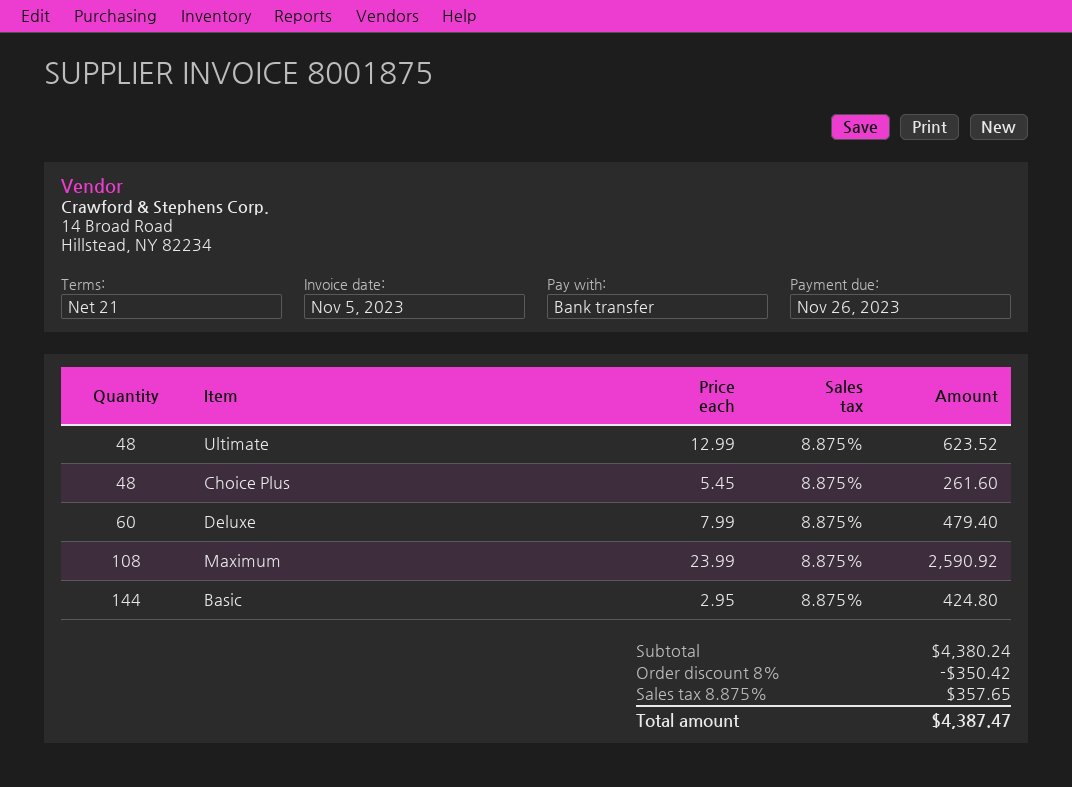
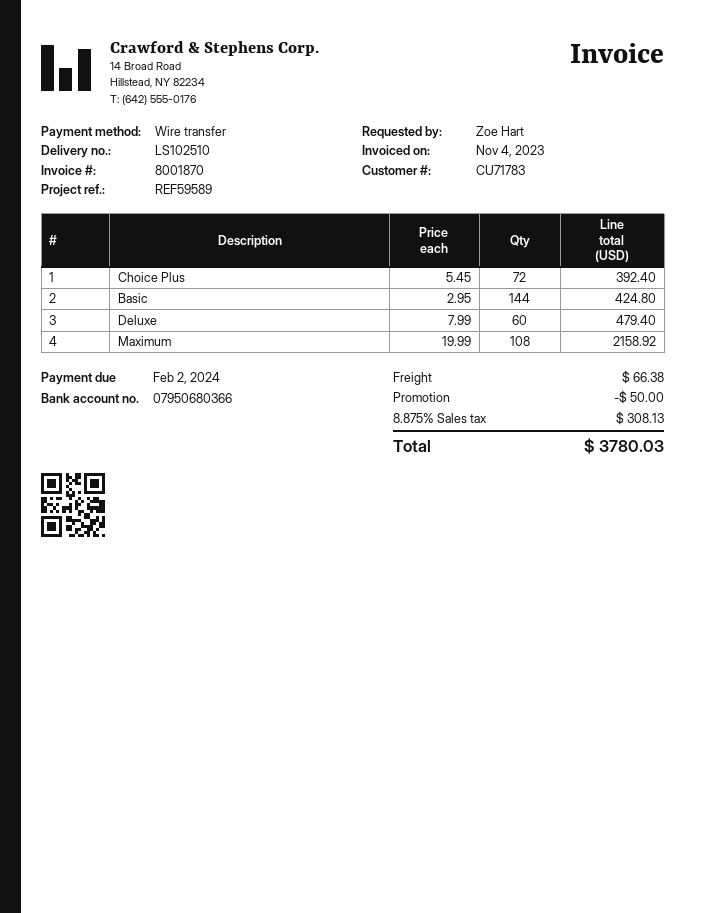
invoice number: 8001875 -> 8001870
invoice date: 2023-11-05 -> 2023-11-04
due date: 2023-11-26 -> 2024-02-02
Ultimate: 48 x 12.99 = 623.52 -> none
Choice Plus: 48 x 5.45 = 261.60 -> 72 x 5.45 = 392.40
Maximum: 108 x 23.99 = 2590.92 -> 108 x 19.99 = 2158.92
discount: 350.42 -> 50.00
shipping: none -> 66.38
tax: 8.875% = 357.65 -> 8.875% = 308.13
total: 4387.47 -> 3780.03

